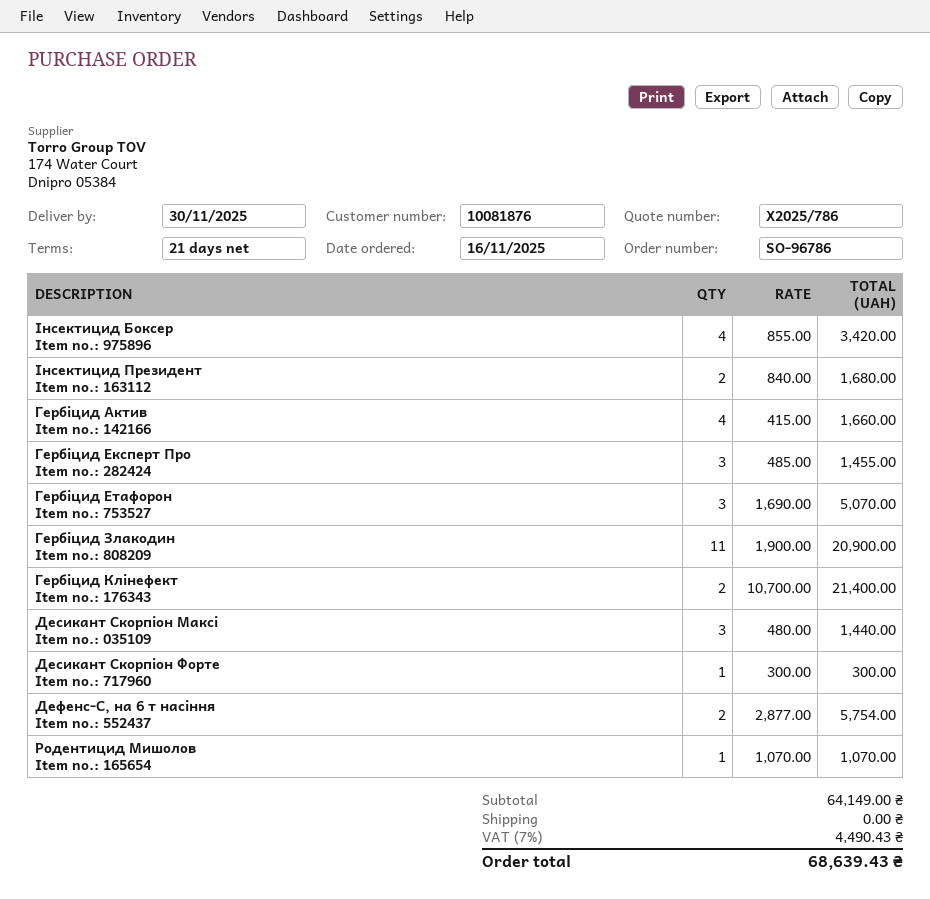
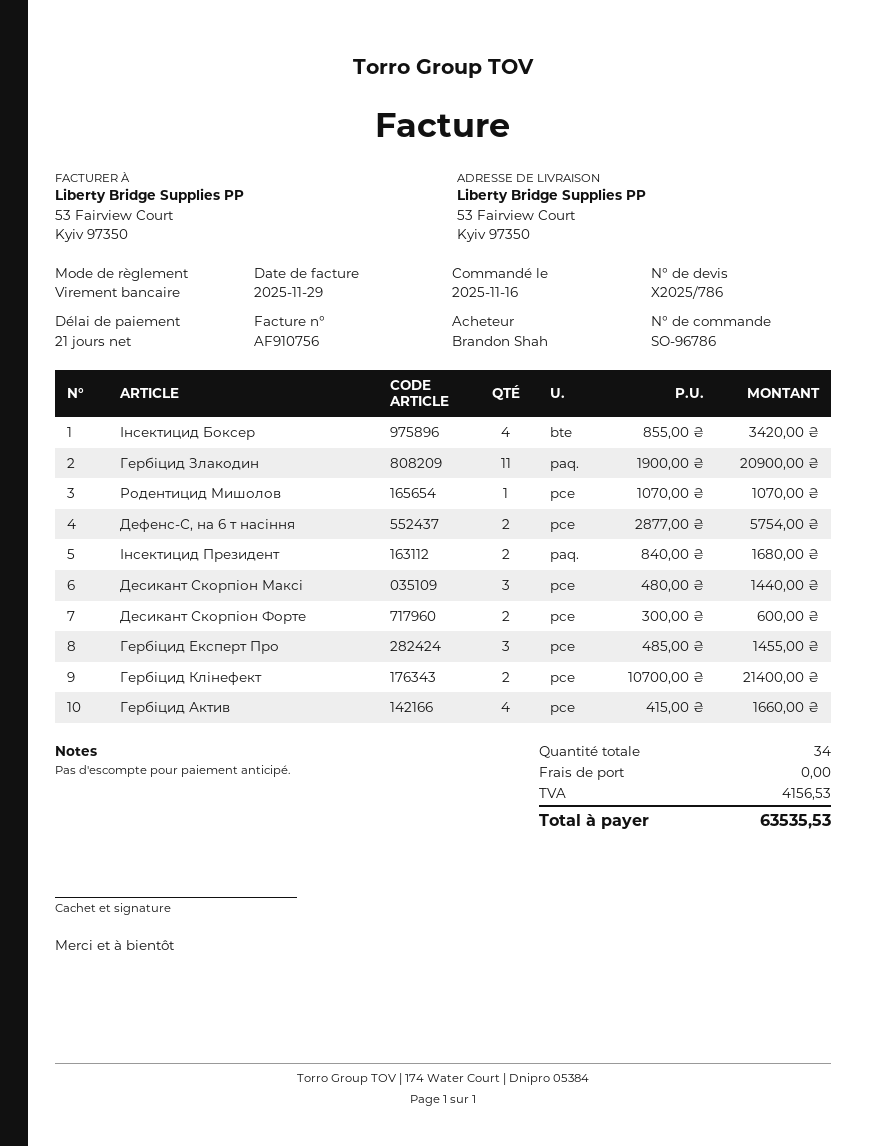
Гербіцид Етафорон: 3 x 1690.00 = 5070.00 -> none
Десикант Скорпіон Форте: 1 x 300.00 = 300.00 -> 2 x 300.00 = 600.00
tax: 4490.43 -> 4156.53
total: 68639.43 -> 63535.53

